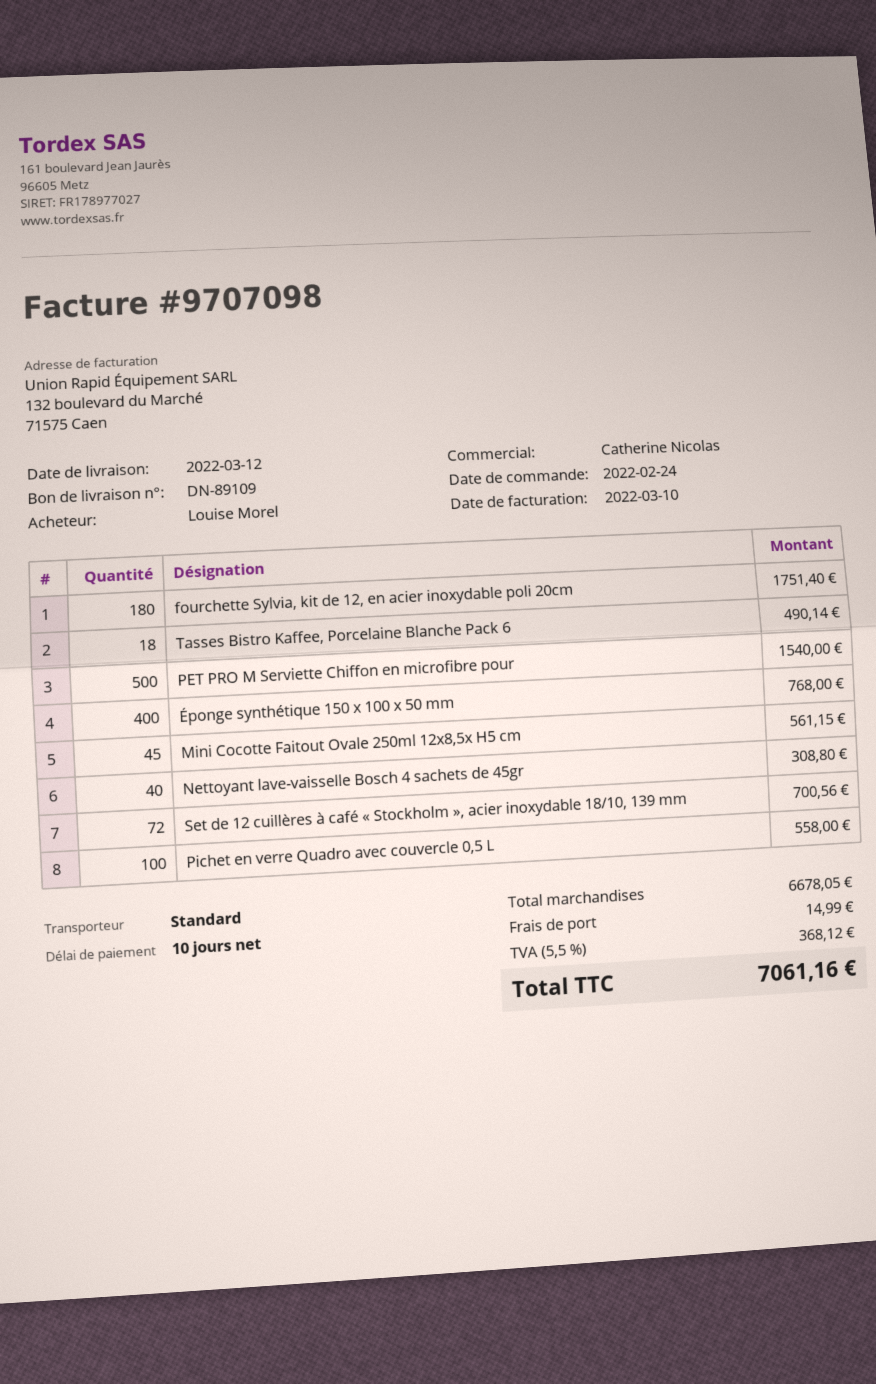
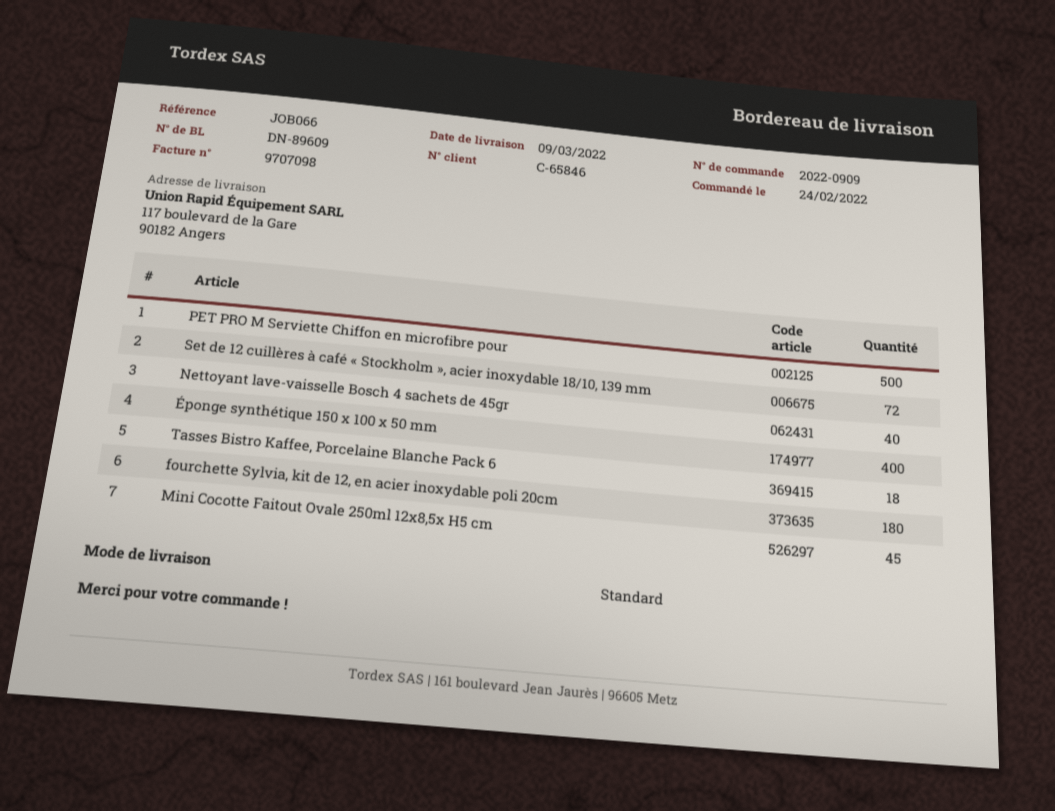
delivery note number: DN-89109 -> DN-89609
delivery date: 2022-03-12 -> 2022-03-09
Pichet en verre Quadro avec couvercle 0,5 L: 100 -> none

